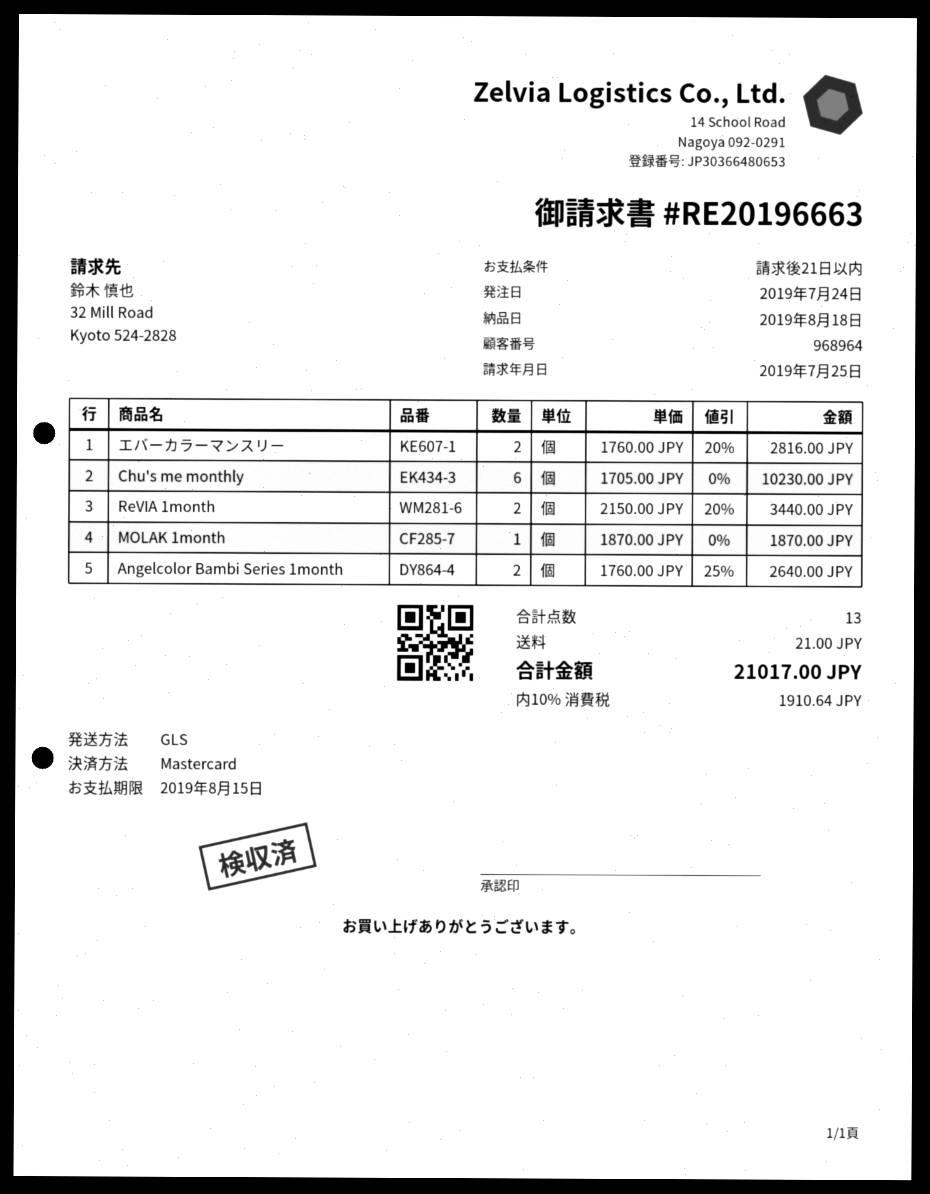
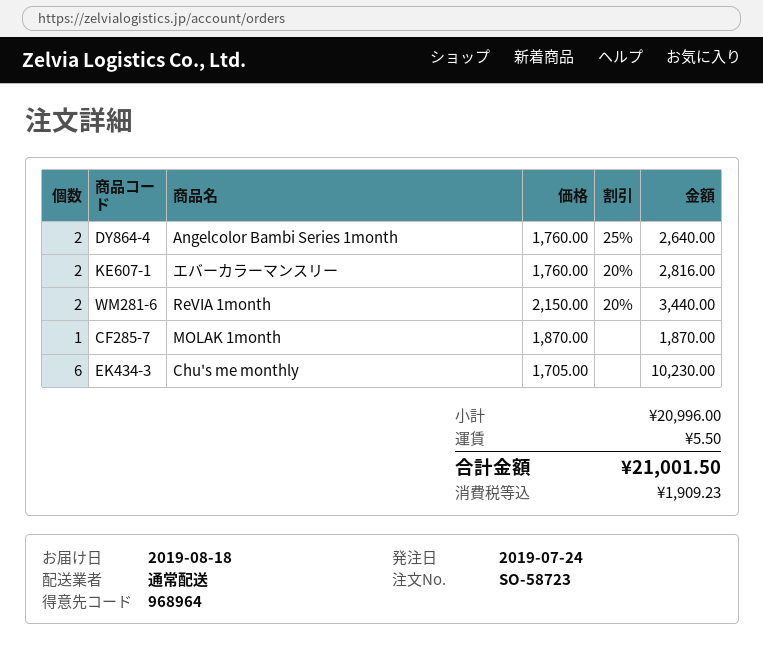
shipping method: GLS -> standard
shipping: 21.00 -> 5.50
tax: 1910.64 -> 1909.23
total: 21017.00 -> 21001.50

